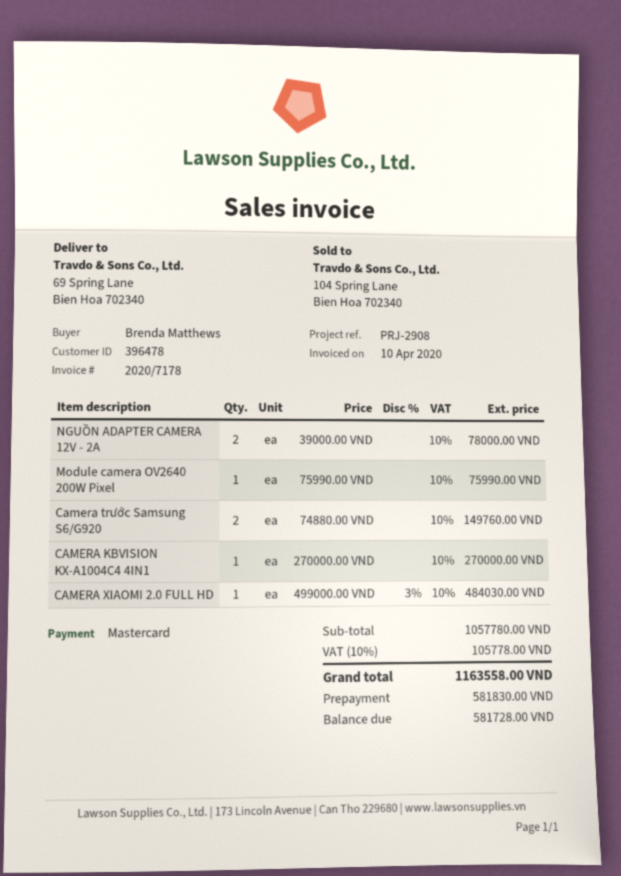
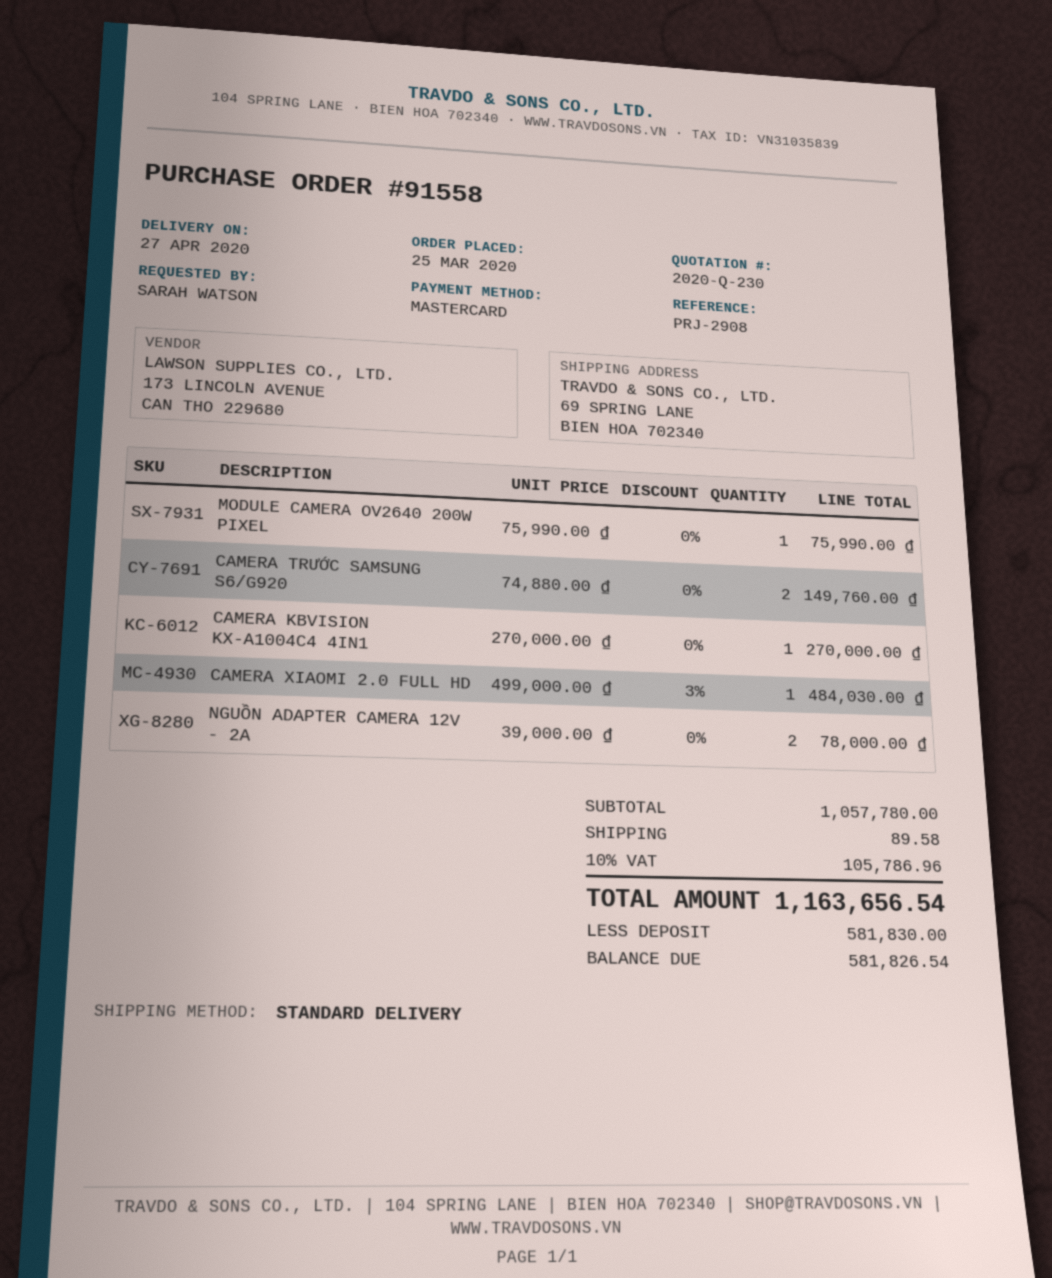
ordered by: Brenda Matthews -> SARAH WATSON
shipping: none -> 89.58
tax: 10% = 105778.00 -> 10% = 105786.96
total: 1163558.00 -> 1163656.54
balance: 581728.00 -> 581826.54

